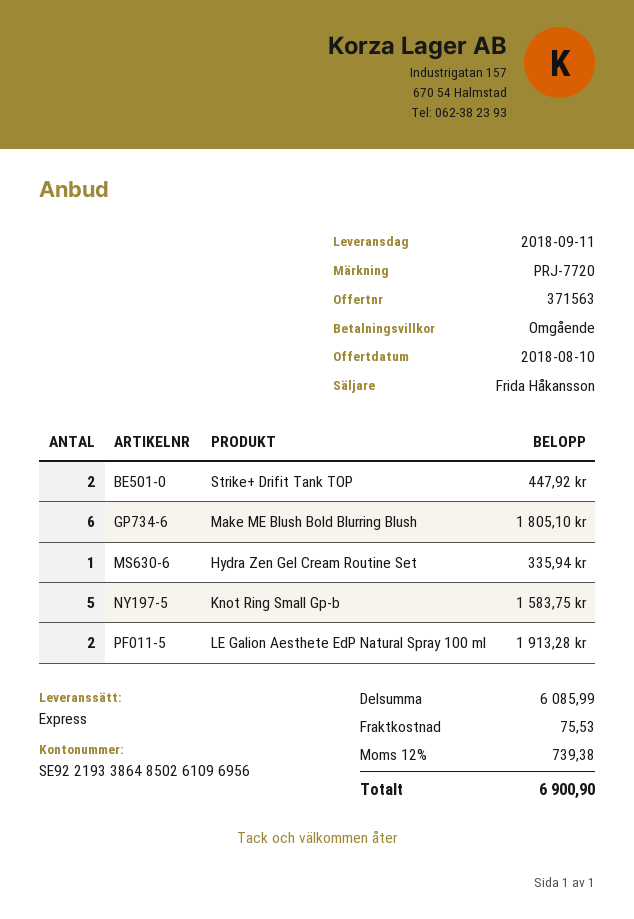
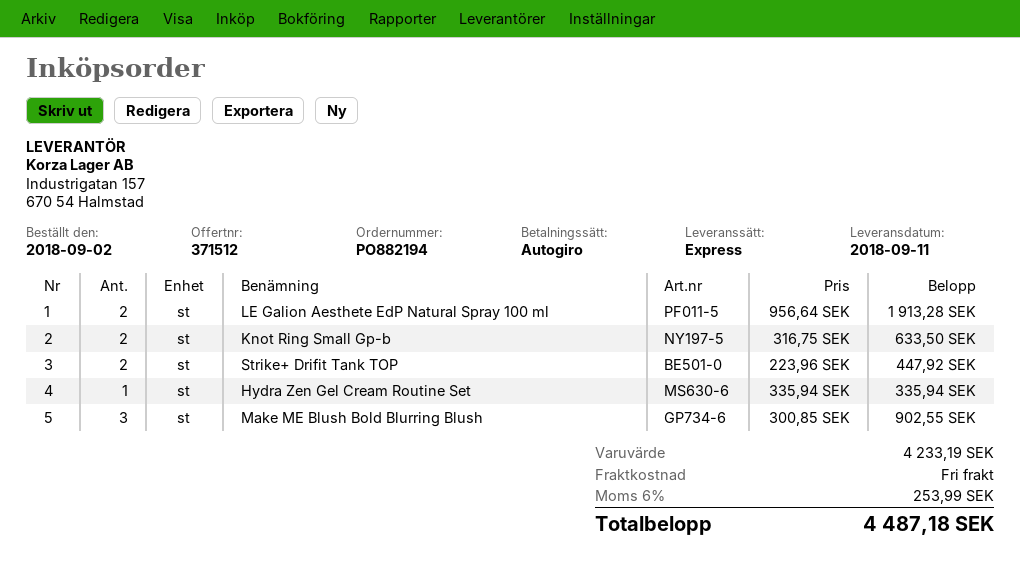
quote number: 371563 -> 371512
Make ME Blush Bold Blurring Blush: 6 for 1805.10 -> 3 for 902.55
Knot Ring Small Gp-b: 5 for 1583.75 -> 2 for 633.50
subtotal: 6085.99 -> 4233.19
shipping: 75.53 -> 0.00
tax: 12% = 739.38 -> 6% = 253.99
total: 6900.90 -> 4487.18

